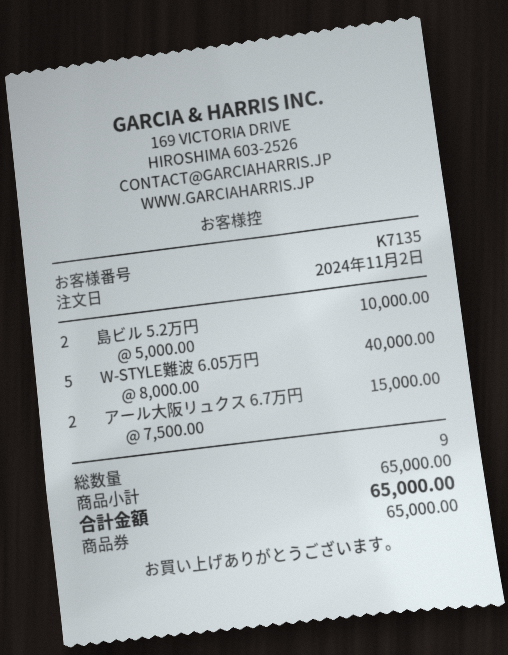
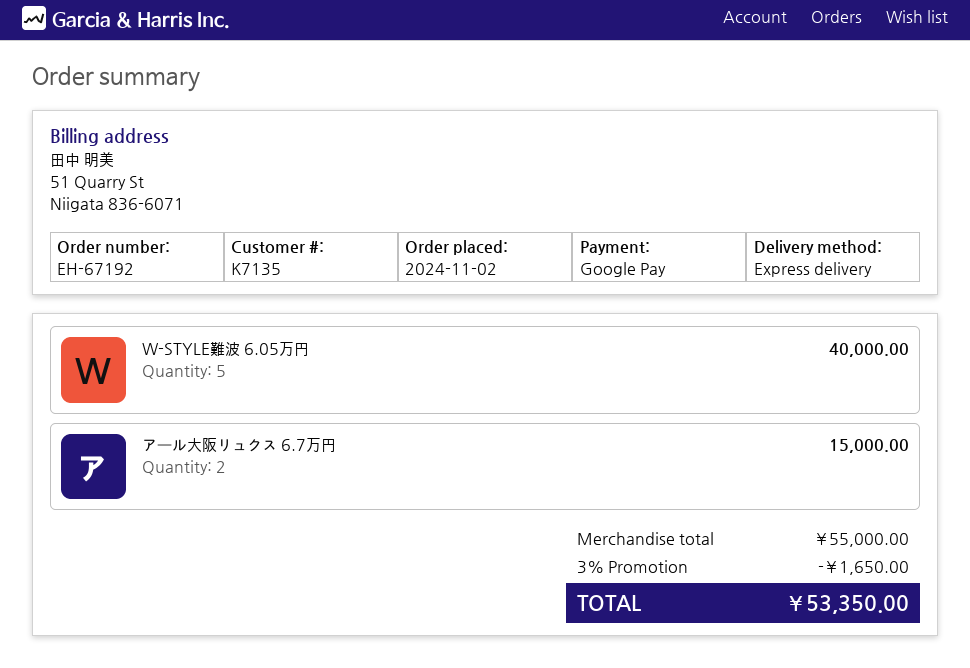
payment method: gift card -> Google Pay
島ビル 5.2万円: 2 for 10000.00 -> none
subtotal: 65000.00 -> 55000.00
discount: none -> 3% = 1650.00
total: 65000.00 -> 53350.00

